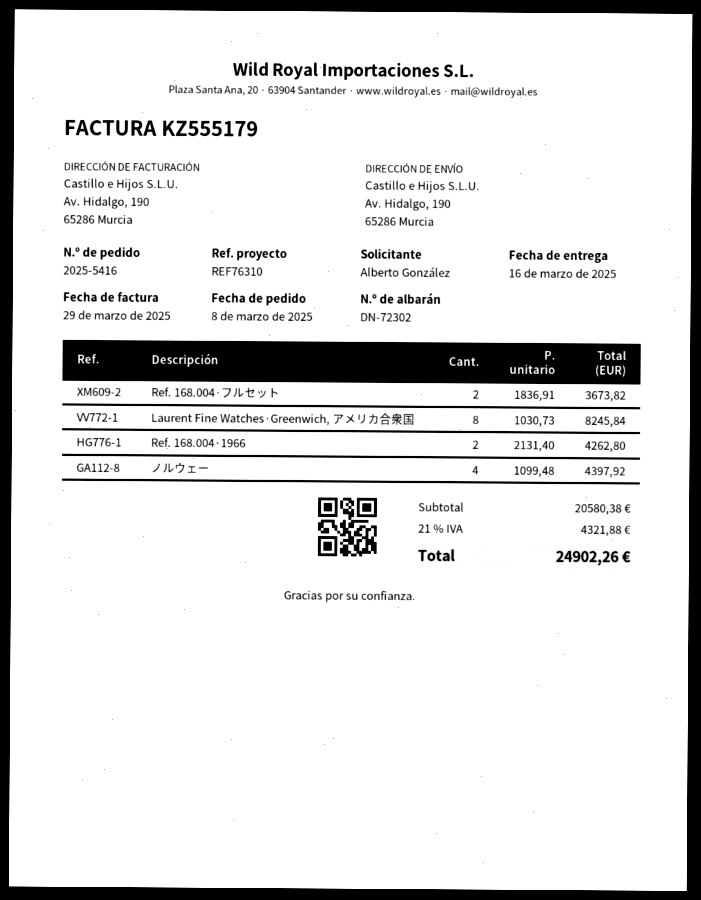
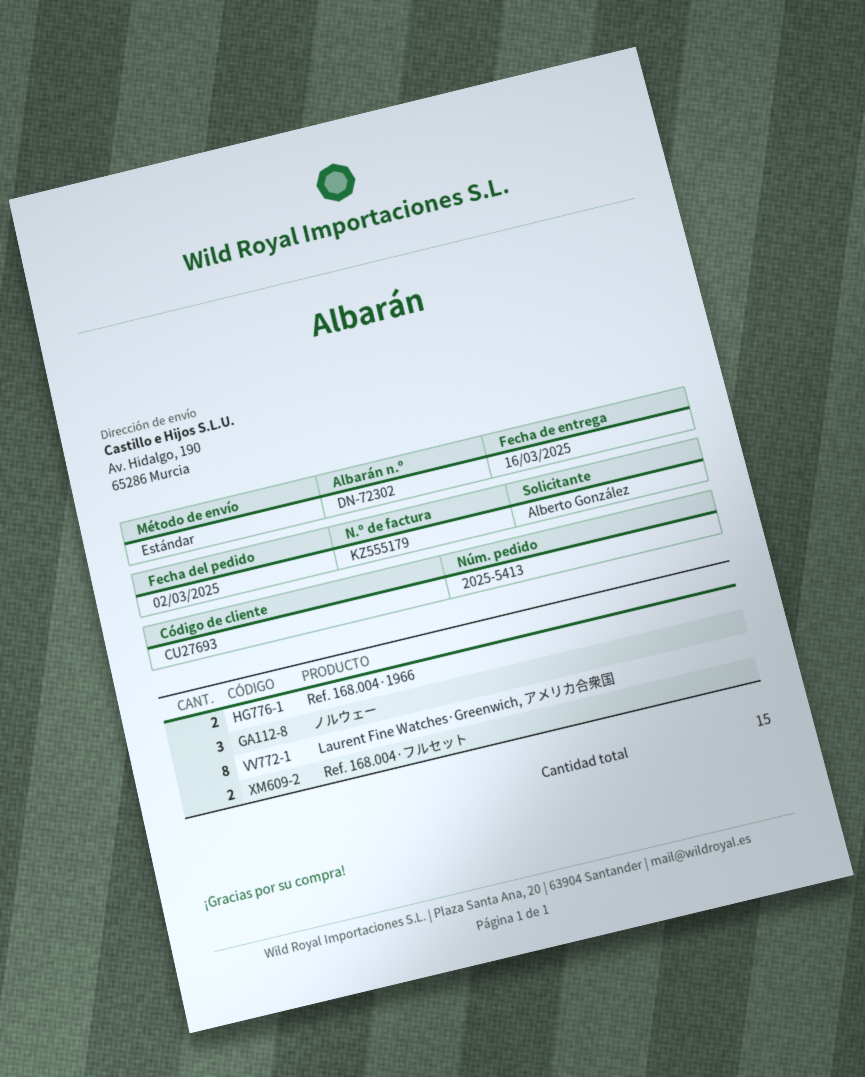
order number: 2025-5416 -> 2025-5413
order date: 2025-03-08 -> 2025-03-02
ノルウェー: 4 -> 3

